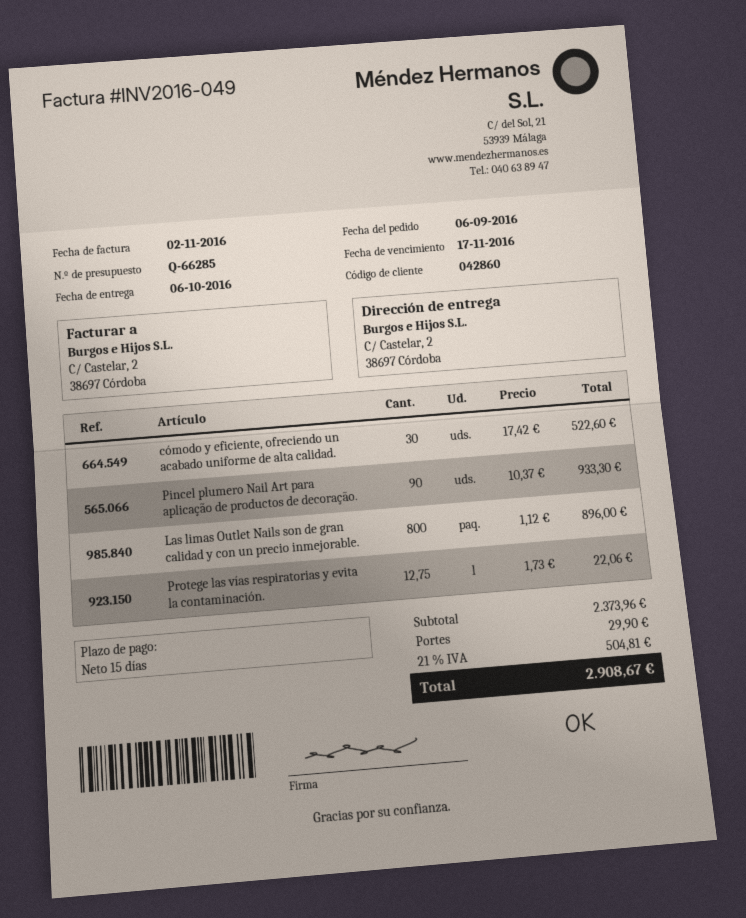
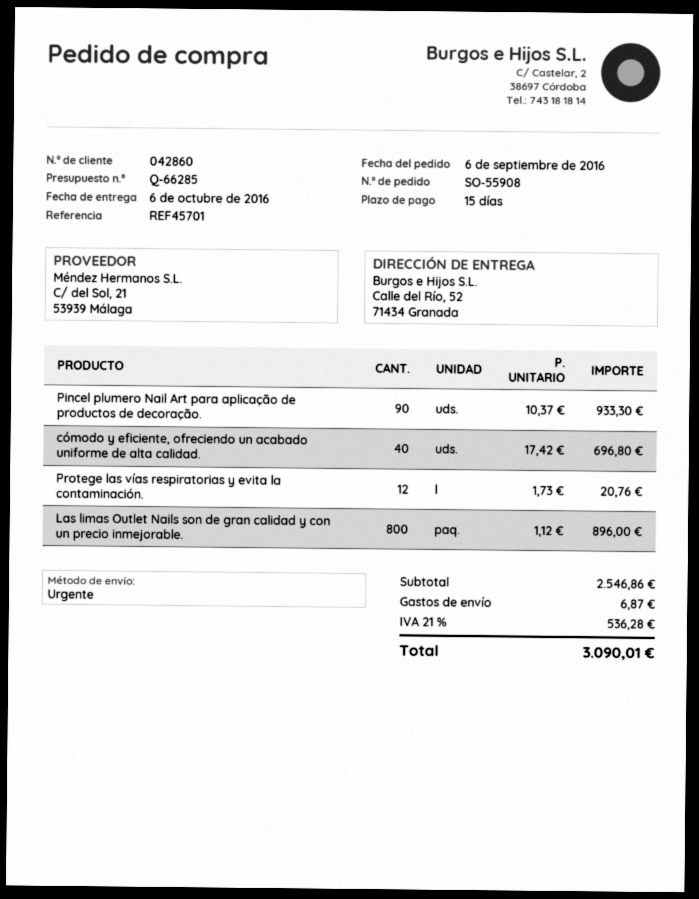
ship to: C/ Castelar, 2, 38697 Córdoba -> Calle del Río, 52, 71434 Granada
cómodo y eficiente, ofreciendo un acabado uniforme de alta calidad.: 30 x 17.42 = 522.60 -> 40 x 17.42 = 696.80
Protege las vías respiratorias y evita la contaminación.: 12.75 x 1.73 = 22.06 -> 12 x 1.73 = 20.76
subtotal: 2373.96 -> 2546.86
shipping: 29.90 -> 6.87
tax: 21% = 504.81 -> 21% = 536.28
total: 2908.67 -> 3090.01

